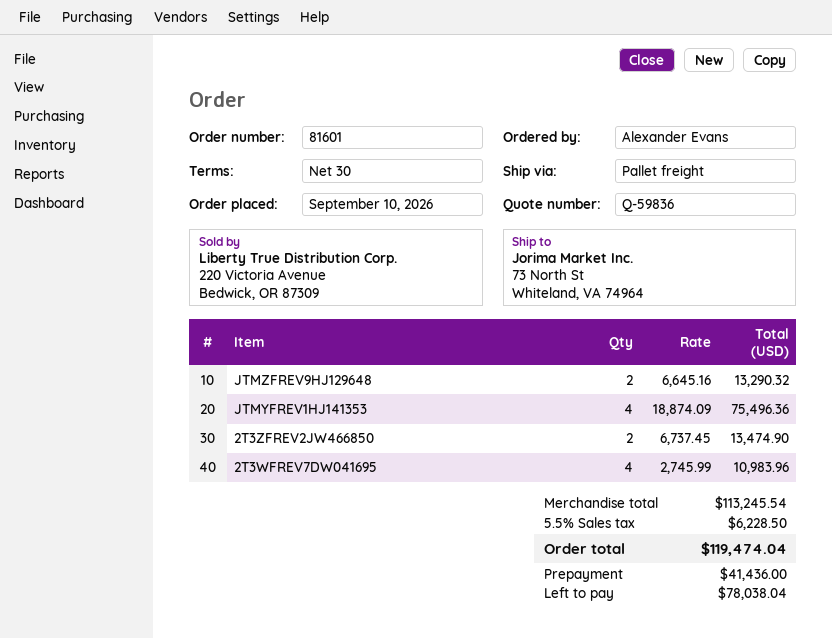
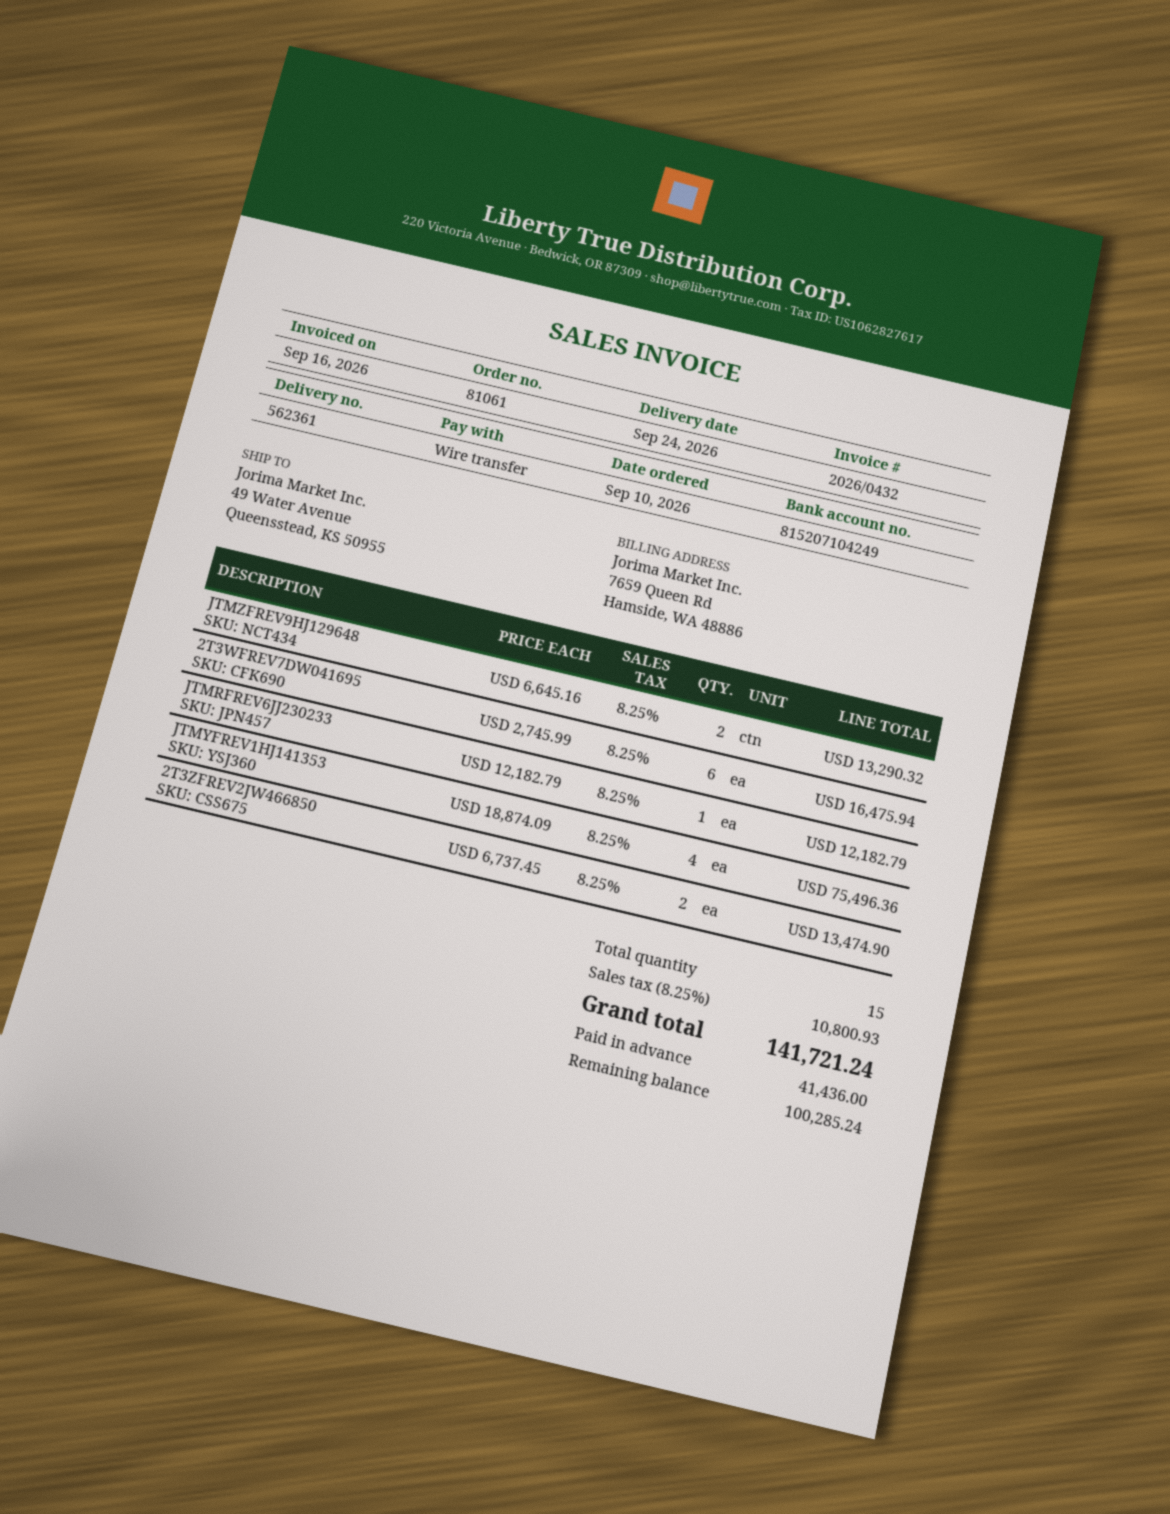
order number: 81601 -> 81061
ship to: 73 North St, Whiteland, VA 74964 -> 49 Water Avenue, Queensstead, KS 50955
2T3WFREV7DW041695: 4 x 2745.99 = 10983.96 -> 6 x 2745.99 = 16475.94
JTMRFREV6JJ230233: none -> 1 x 12182.79 = 12182.79
tax: 5.5% = 6228.50 -> 8.25% = 10800.93
total: 119474.04 -> 141721.24
balance: 78038.04 -> 100285.24

